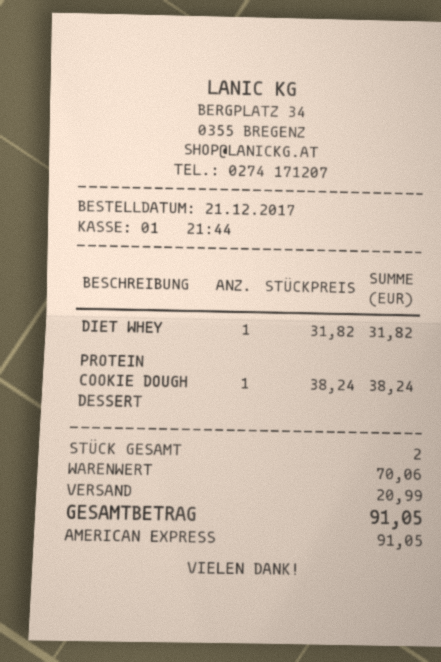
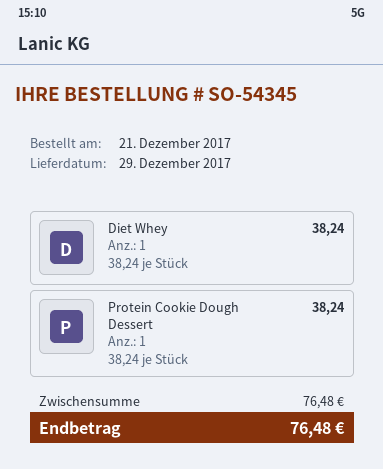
DIET WHEY: 1 x 31.82 = 31.82 -> 1 x 38.24 = 38.24
subtotal: 70.06 -> 76.48
shipping: 20.99 -> none
total: 91.05 -> 76.48

